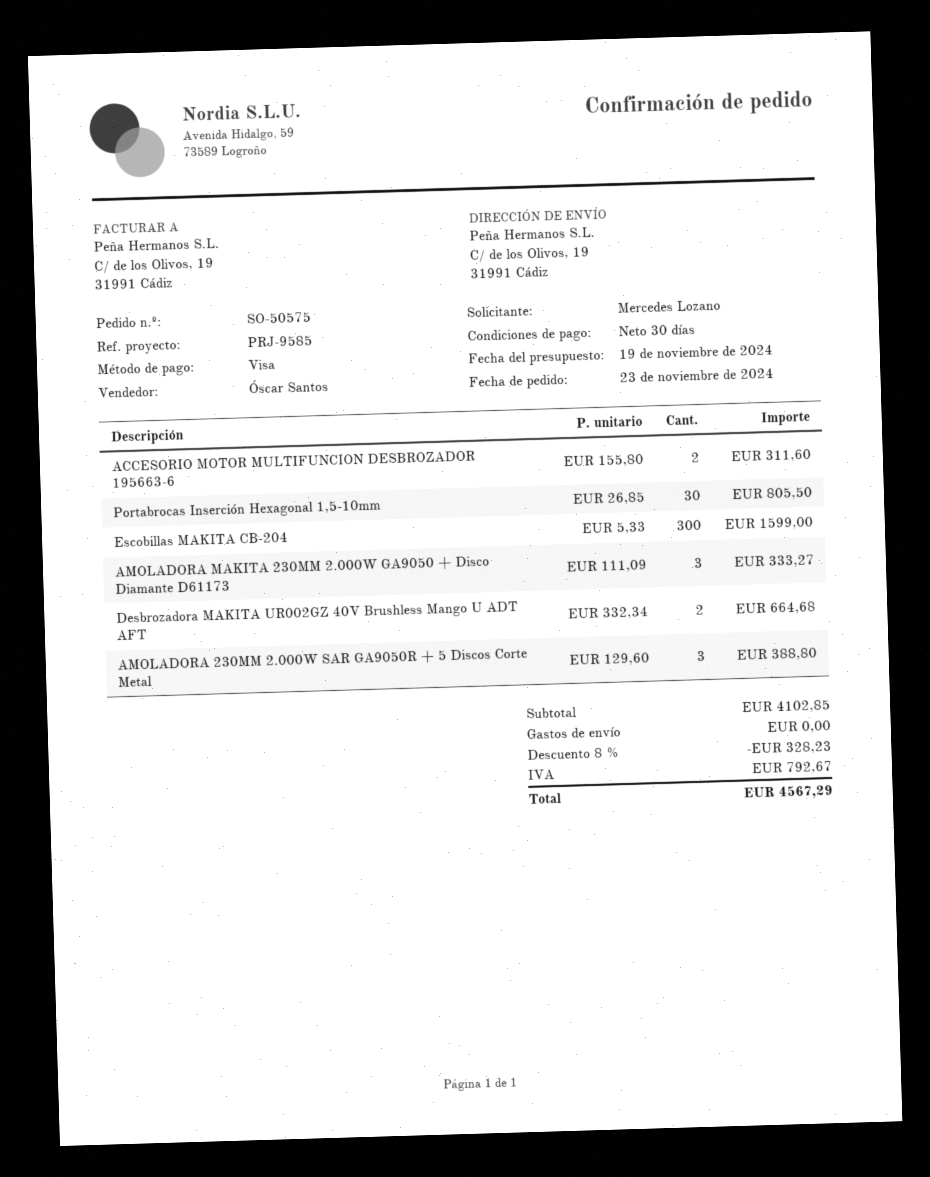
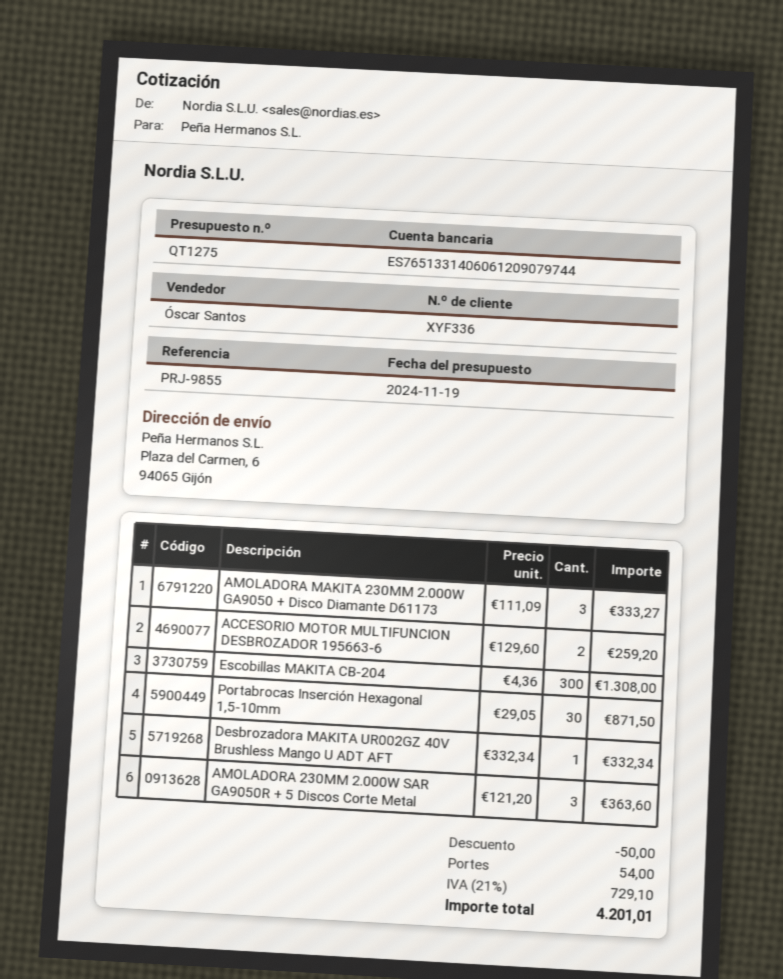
reference: PRJ-9585 -> PRJ-9855
ship to: C/ de los Olivos, 19, 31991 Cádiz -> Plaza del Carmen, 6, 94065 Gijón
ACCESORIO MOTOR MULTIFUNCION DESBROZADOR 195663-6: 2 x 155.80 = 311.60 -> 2 x 129.60 = 259.20
Portabrocas Inserción Hexagonal 1,5-10mm: 30 x 26.85 = 805.50 -> 30 x 29.05 = 871.50
Escobillas MAKITA CB-204: 300 x 5.33 = 1599.00 -> 300 x 4.36 = 1308.00
Desbrozadora MAKITA UR002GZ 40V Brushless Mango U ADT AFT: 2 x 332.34 = 664.68 -> 1 x 332.34 = 332.34
AMOLADORA 230MM 2.000W SAR GA9050R + 5 Discos Corte Metal: 3 x 129.60 = 388.80 -> 3 x 121.20 = 363.60
discount: 328.23 -> 50.00
shipping: 0.00 -> 54.00
tax: 792.67 -> 729.10
total: 4567.29 -> 4201.01

